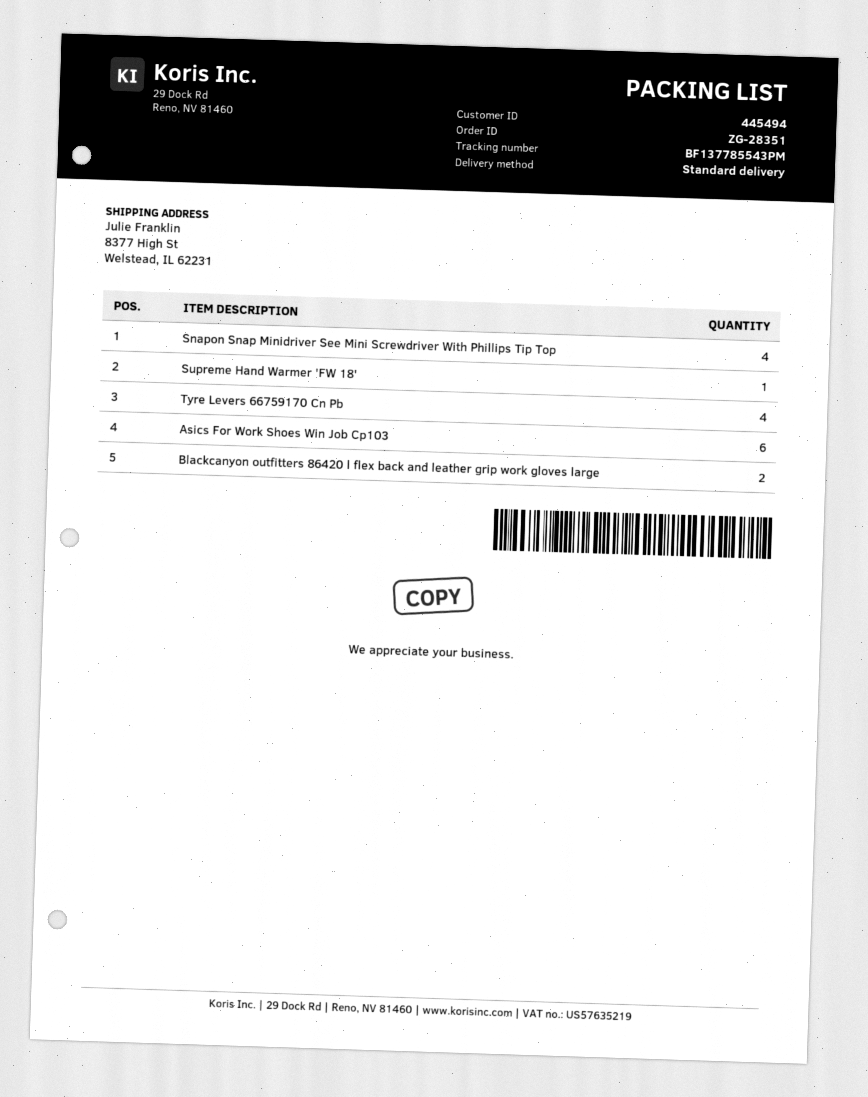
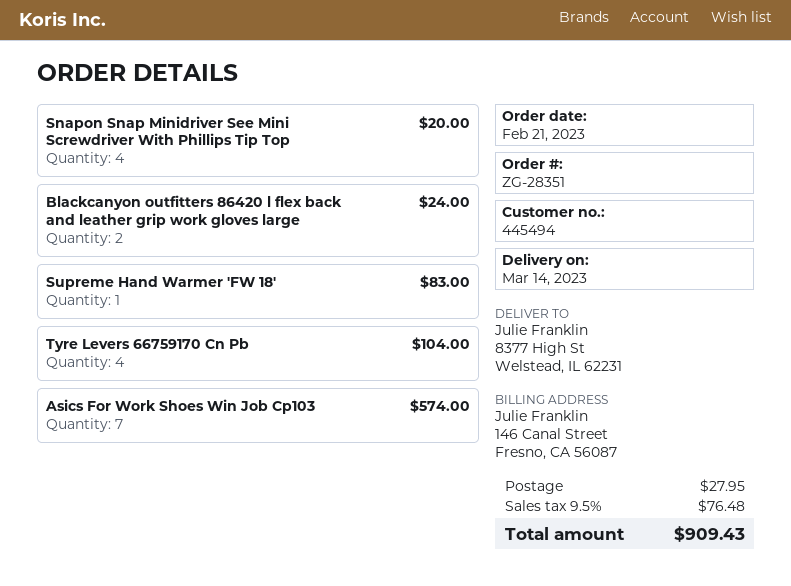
Asics For Work Shoes Win Job Cp103: 6 -> 7

